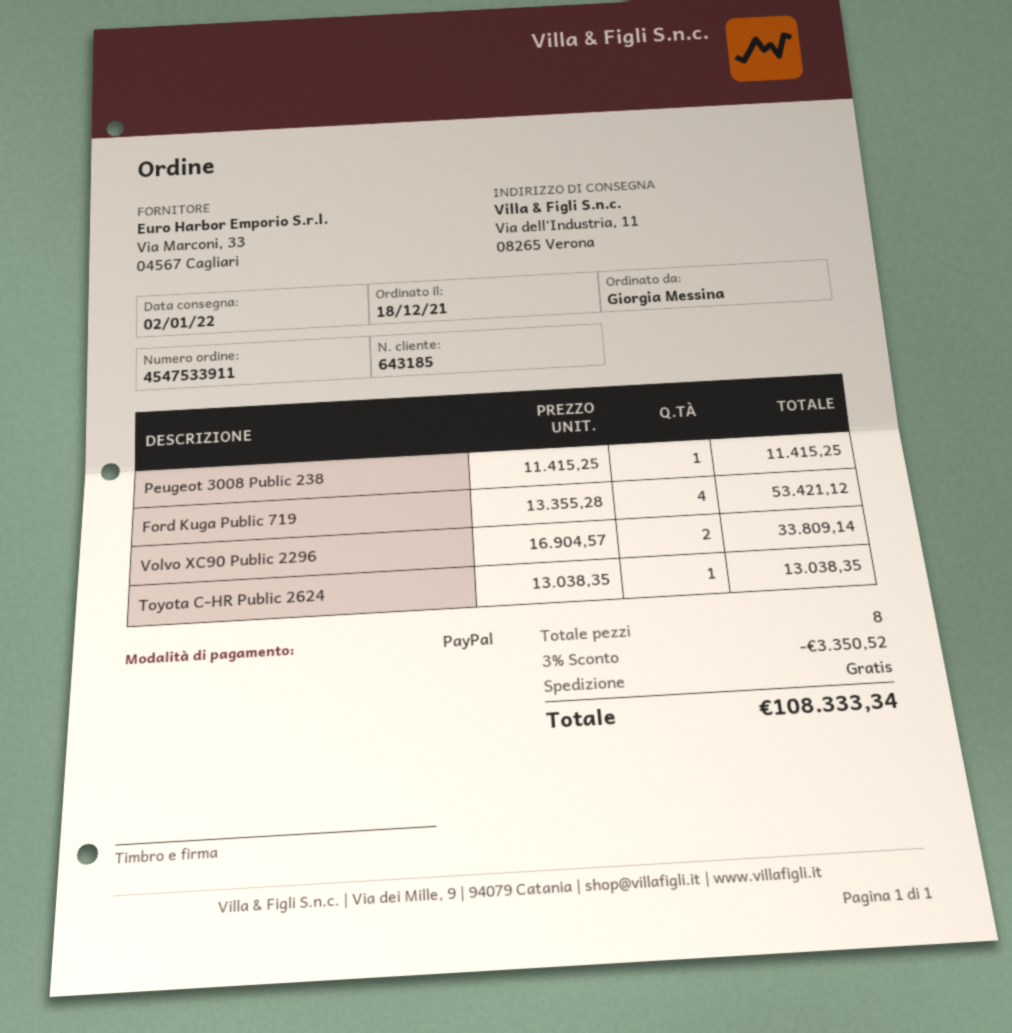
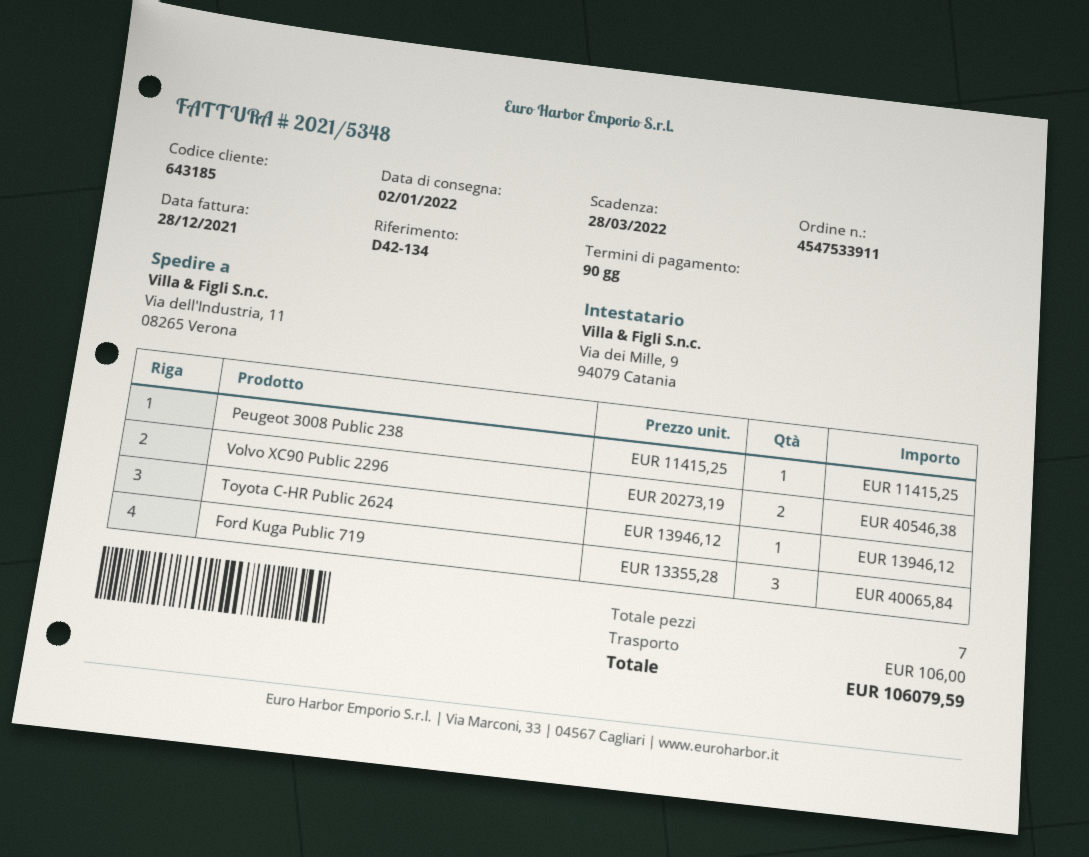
Ford Kuga Public 719: 4 x 13355.28 = 53421.12 -> 3 x 13355.28 = 40065.84
Volvo XC90 Public 2296: 2 x 16904.57 = 33809.14 -> 2 x 20273.19 = 40546.38
Toyota C-HR Public 2624: 1 x 13038.35 = 13038.35 -> 1 x 13946.12 = 13946.12
total quantity: 8 -> 7
discount: 3% = 3350.52 -> none
shipping: 0.00 -> 106.00
total: 108333.34 -> 106079.59

